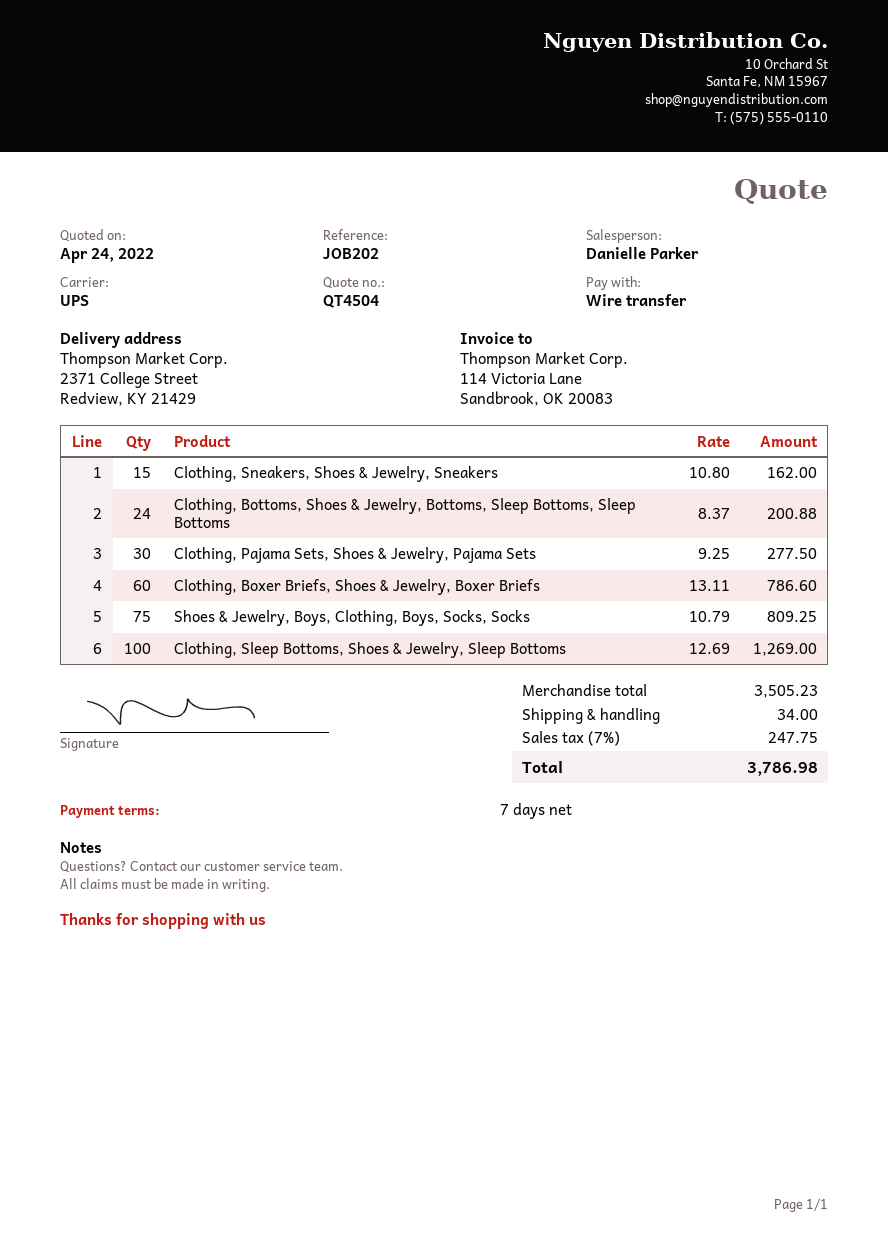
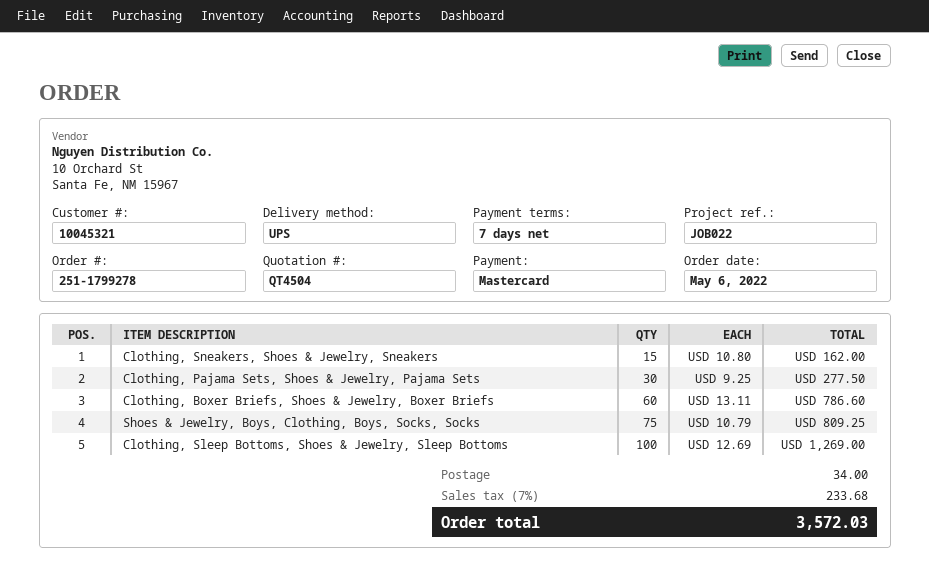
reference: JOB202 -> JOB022
payment method: bank transfer -> Mastercard
Clothing, Bottoms, Shoes & Jewelry, Bottoms, Sleep Bottoms, Sleep Bottoms: 24 x 8.37 = 200.88 -> none
tax: 7% = 247.75 -> 7% = 233.68
total: 3786.98 -> 3572.03

